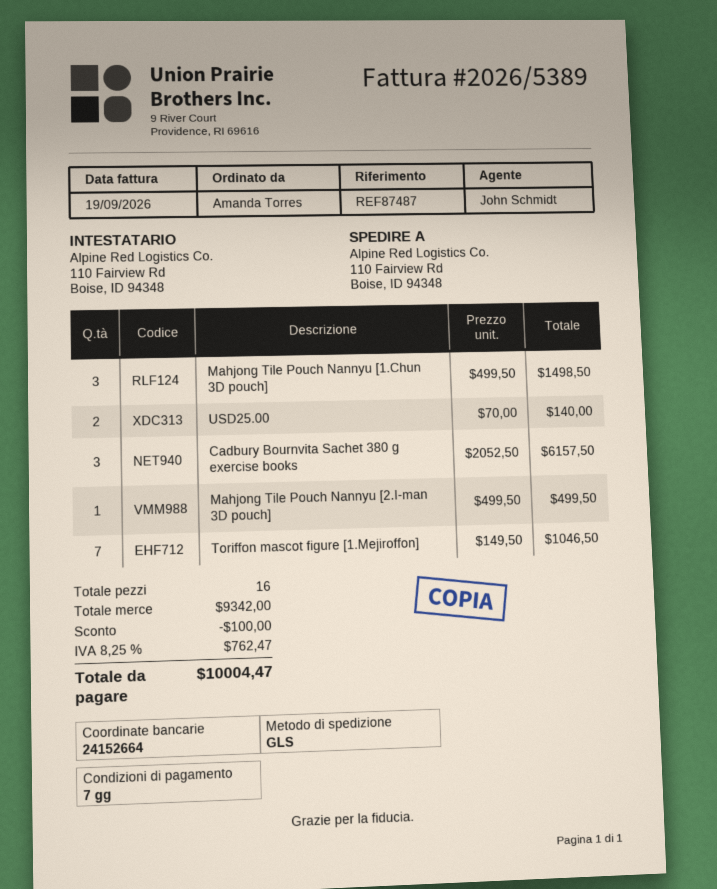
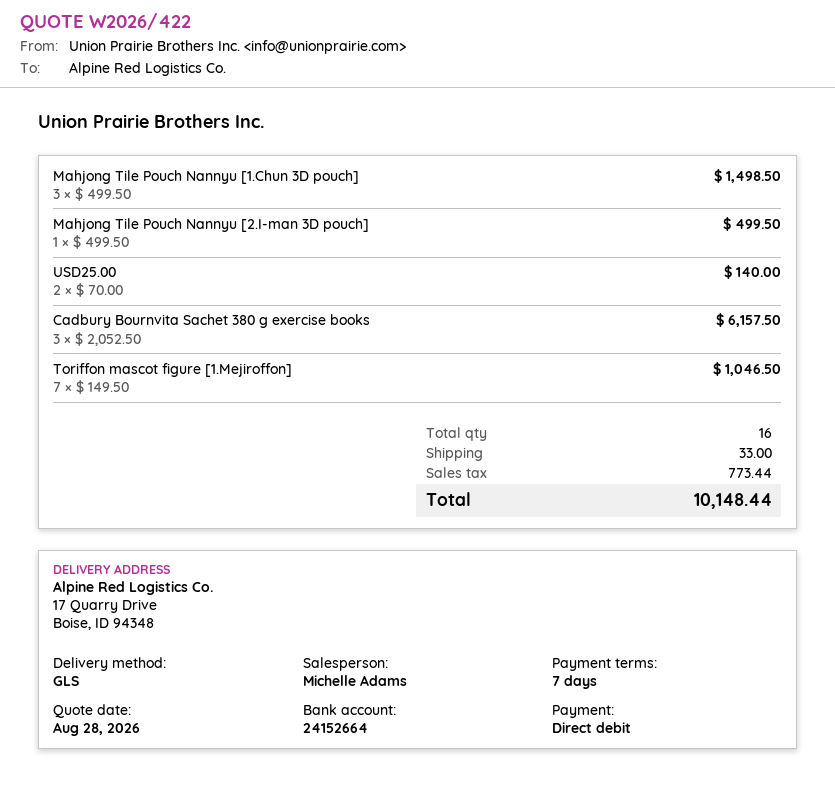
sales rep: John Schmidt -> Michelle Adams
ship to: 110 Fairview Rd, Boise, ID 94348 -> 17 Quarry Drive, Boise, ID 94348
discount: 100.00 -> none
shipping: none -> 33.00
tax: 762.47 -> 773.44
total: 10004.47 -> 10148.44

